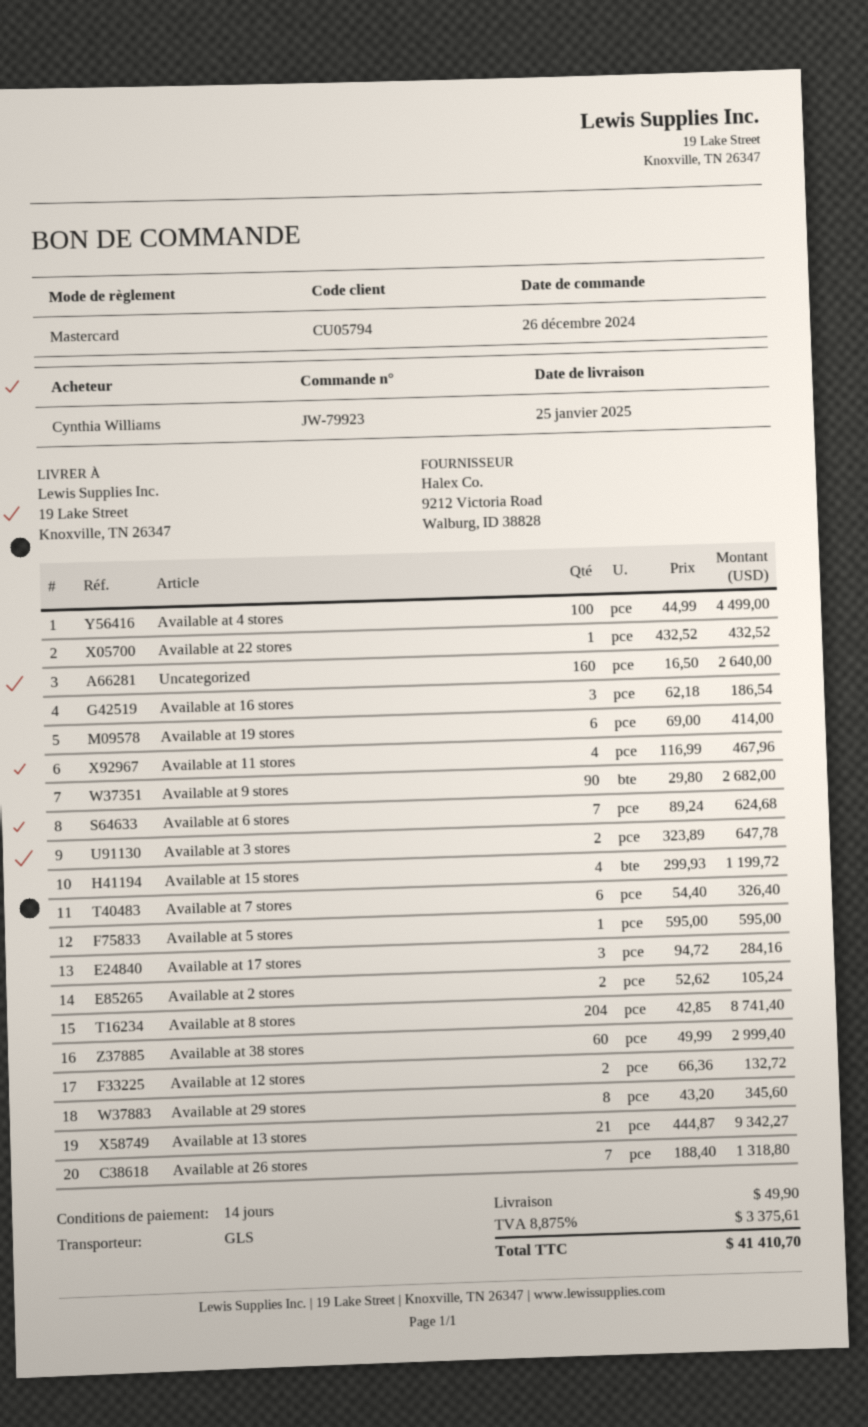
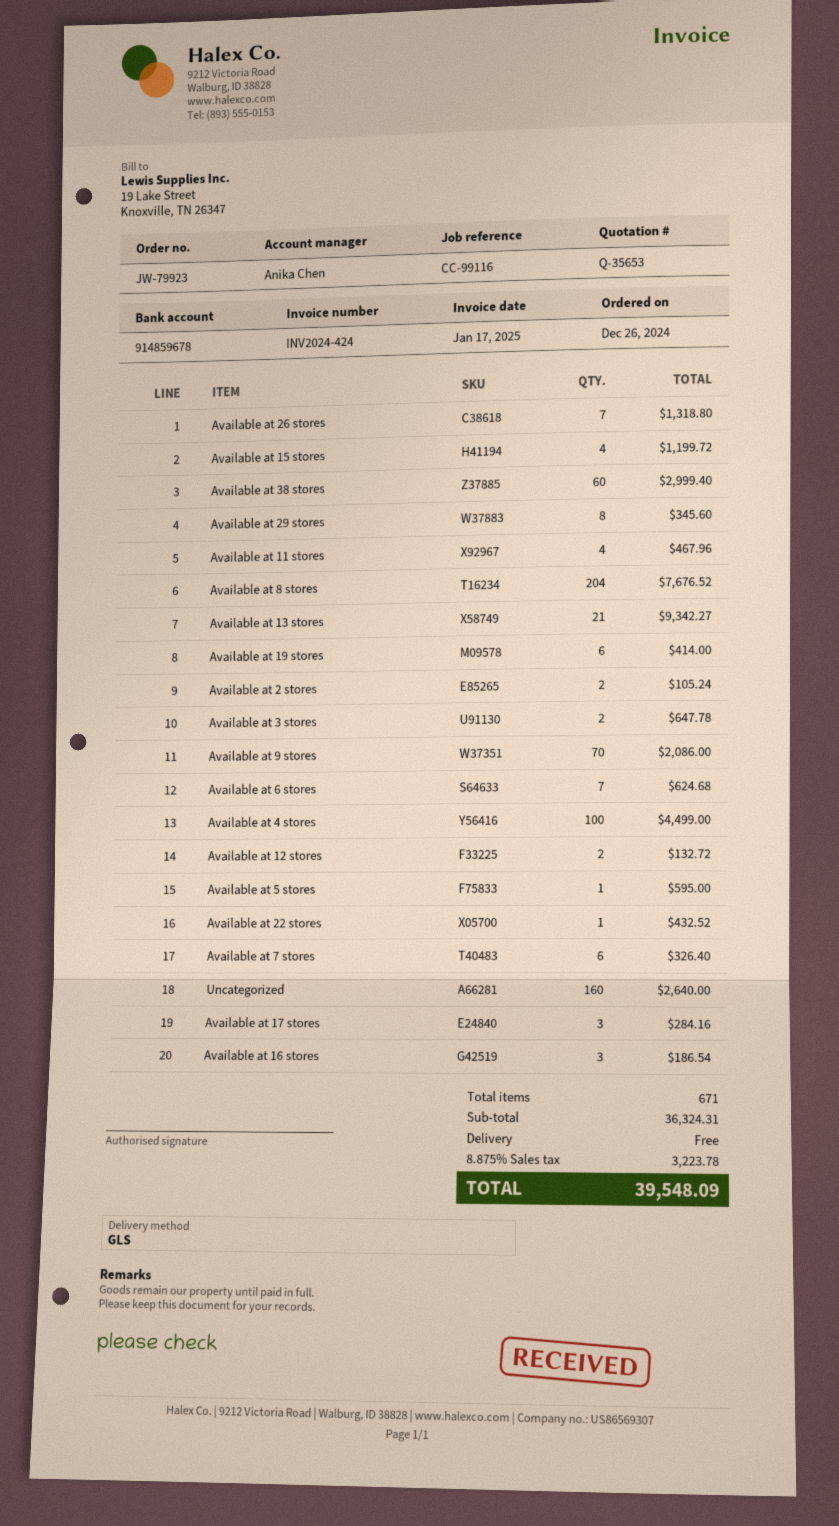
Available at 9 stores: 90 for 2682.00 -> 70 for 2086.00
Available at 8 stores: 204 for 8741.40 -> 204 for 7676.52
shipping: 49.90 -> 0.00
tax: 8.875% = 3375.61 -> 8.875% = 3223.78
total: 41410.70 -> 39548.09

